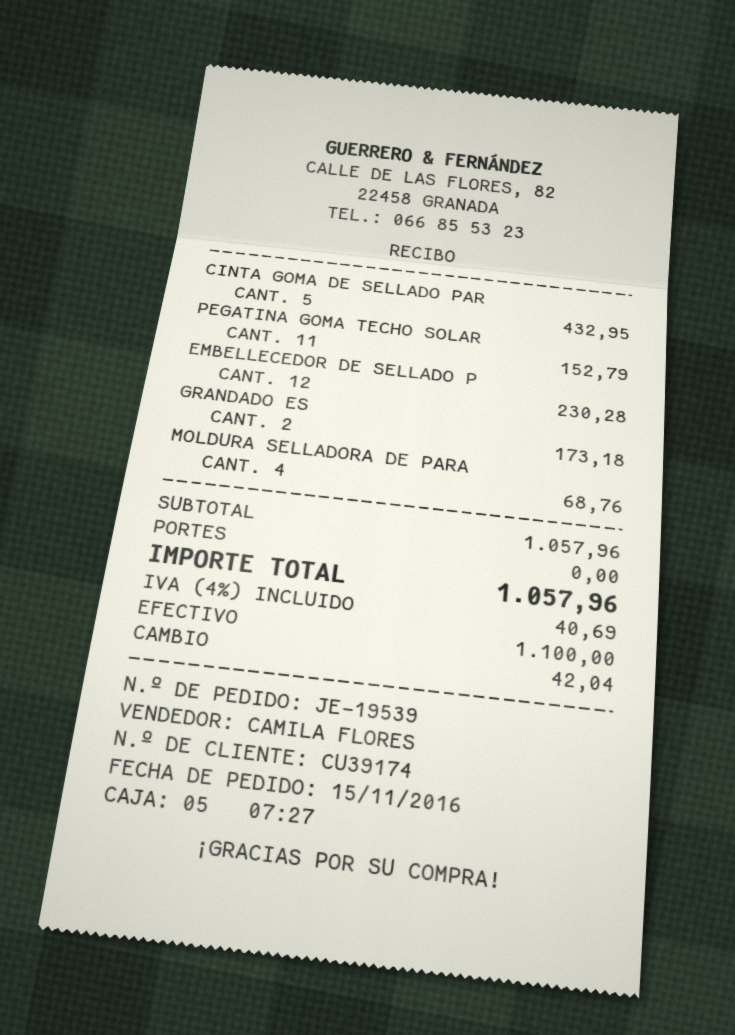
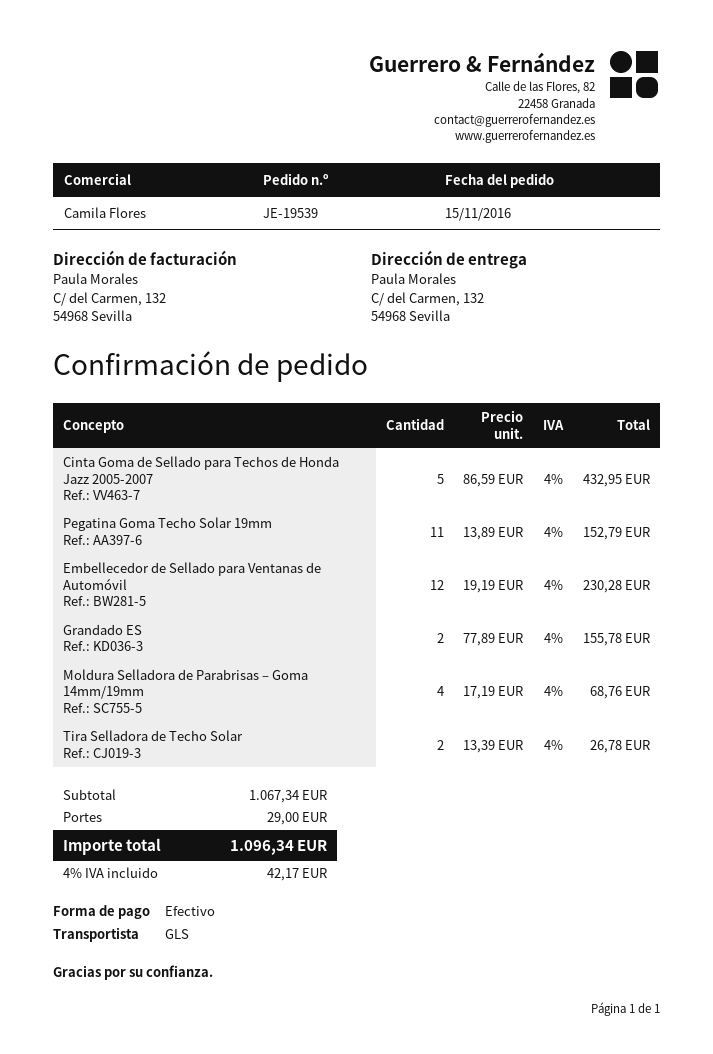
GRANDADO ES: 2 for 173.18 -> 2 for 155.78
Tira Selladora de Techo Solar: none -> 2 for 26.78
subtotal: 1057.96 -> 1067.34
shipping: 0.00 -> 29.00
tax: 4% = 40.69 -> 4% = 42.17
total: 1057.96 -> 1096.34

